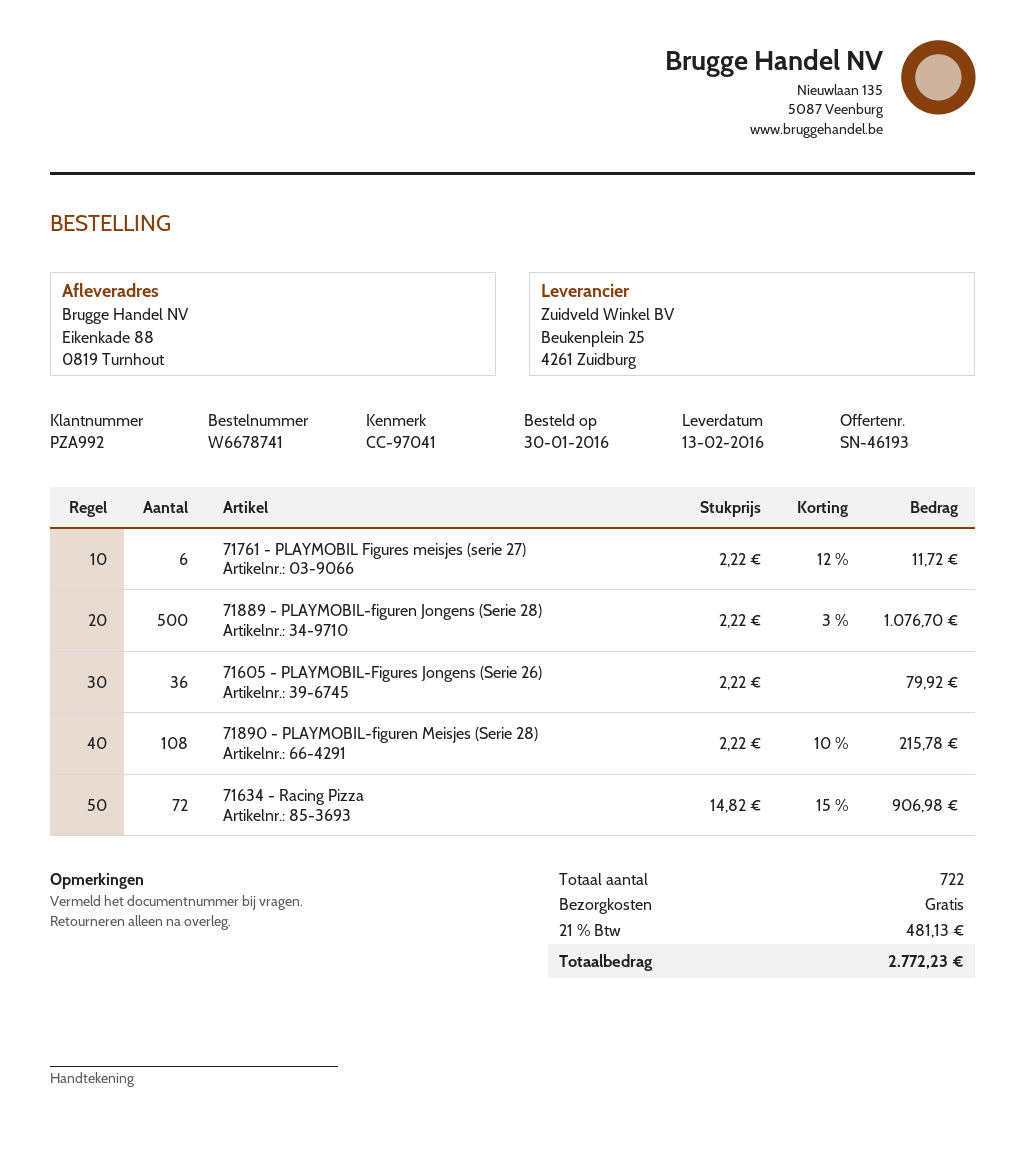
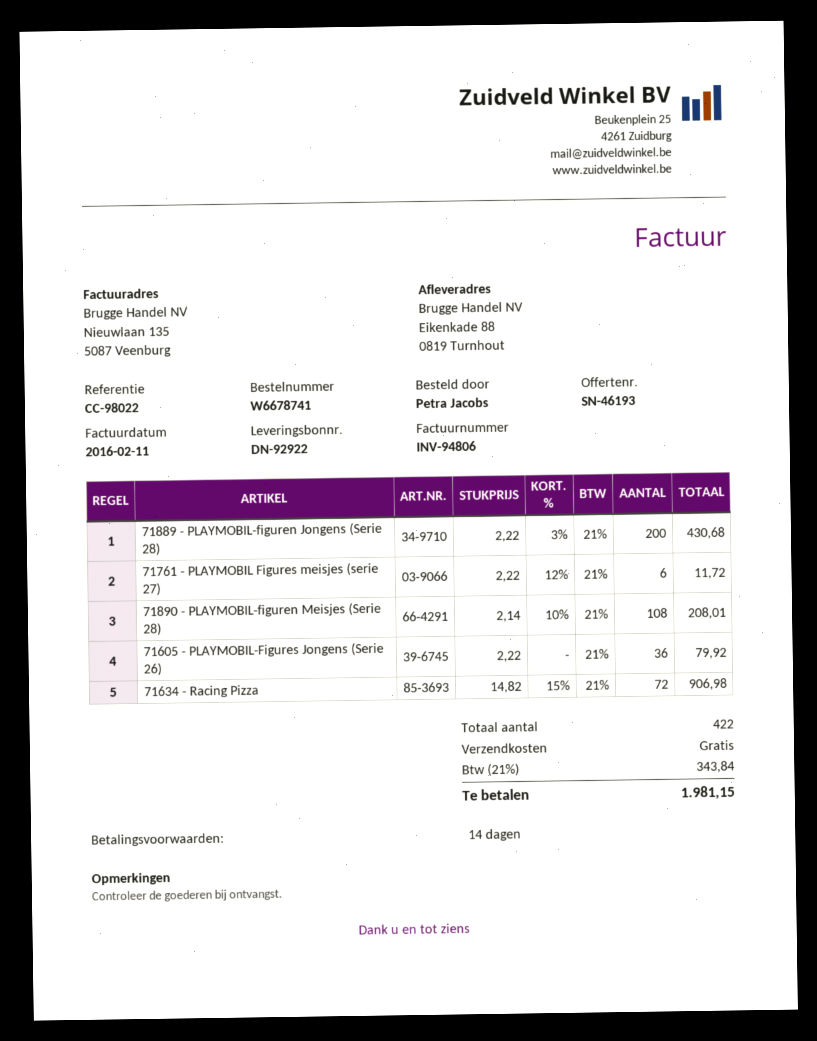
reference: CC-97041 -> CC-98022
71889 - PLAYMOBIL-figuren Jongens (Serie 28): 500 x 2.22 - 3% = 1076.70 -> 200 x 2.22 - 3% = 430.68
71890 - PLAYMOBIL-figuren Meisjes (Serie 28): 108 x 2.22 - 10% = 215.78 -> 108 x 2.14 - 10% = 208.01
total quantity: 722 -> 422
tax: 21% = 481.13 -> 21% = 343.84
total: 2772.23 -> 1981.15

